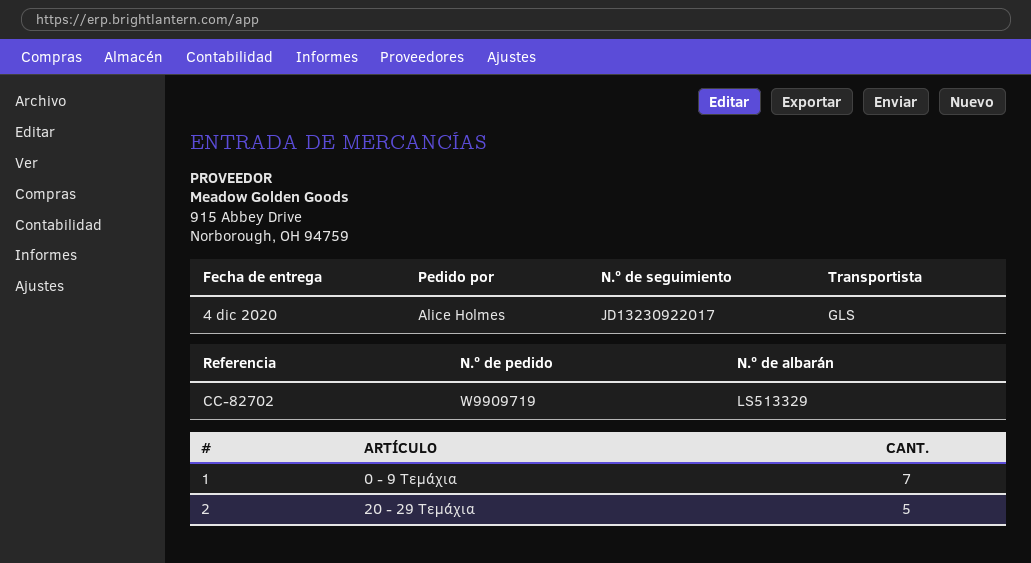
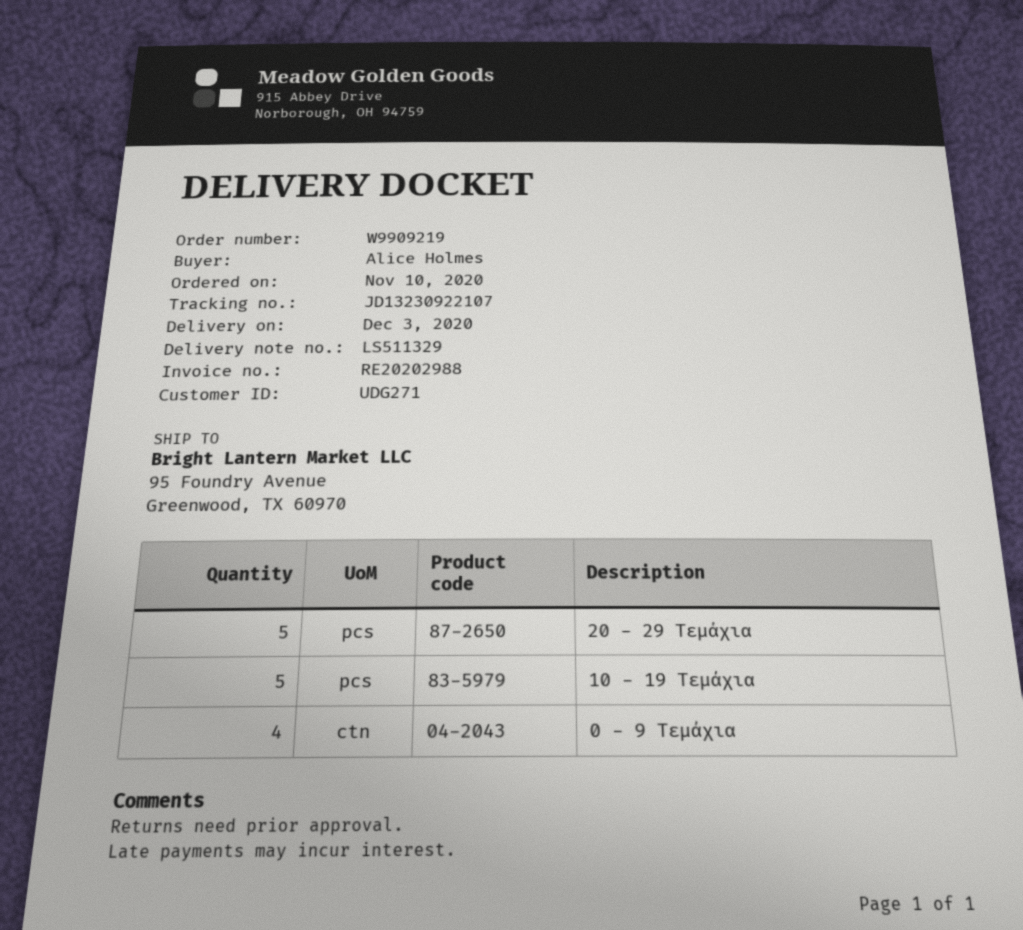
order number: W9909719 -> W9909219
delivery note number: LS513329 -> LS511329
delivery date: 2020-12-04 -> 2020-12-03
tracking number: JD13230922017 -> JD13230922107
0 - 9 Τεμάχια: 7 -> 4
10 - 19 Τεμάχια: none -> 5

